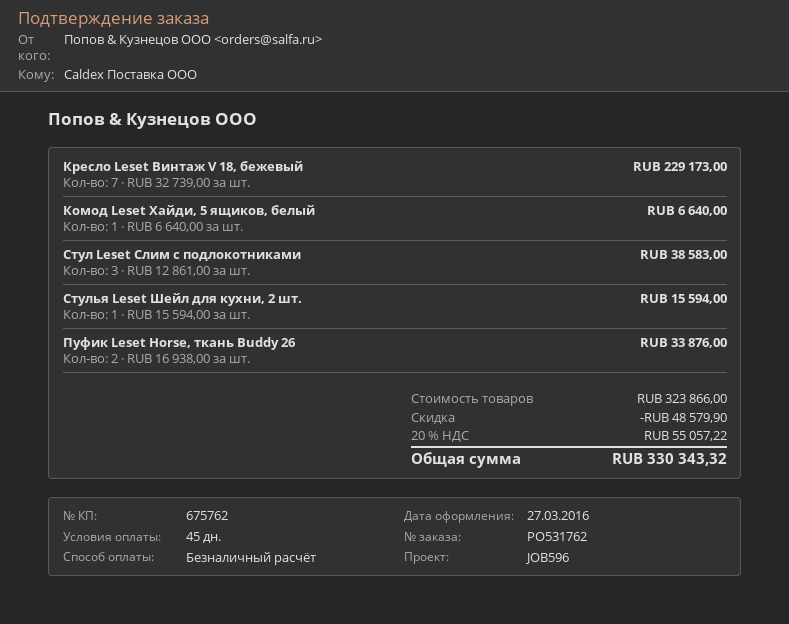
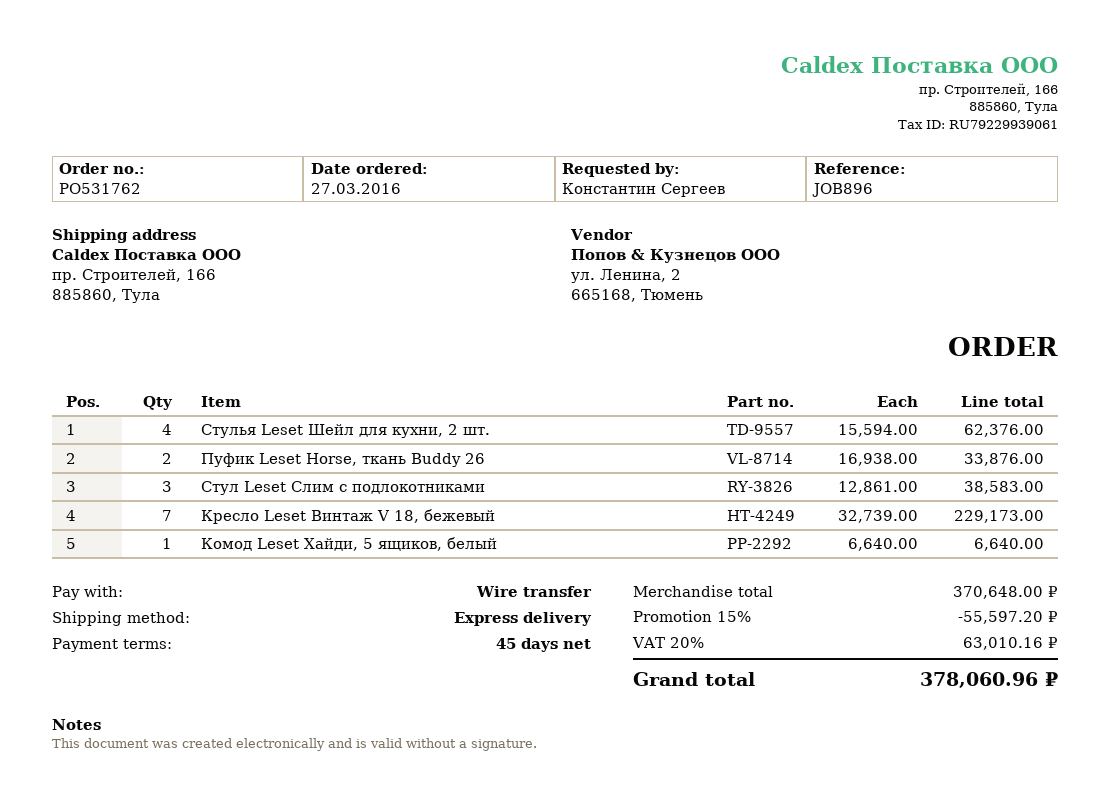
reference: JOB596 -> JOB896
Стулья Leset Шейл для кухни, 2 шт.: 1 x 15594.00 = 15594.00 -> 4 x 15594.00 = 62376.00
subtotal: 323866.00 -> 370648.00
discount: 48579.90 -> 55597.20
tax: 20% = 55057.22 -> 20% = 63010.16
total: 330343.32 -> 378060.96

